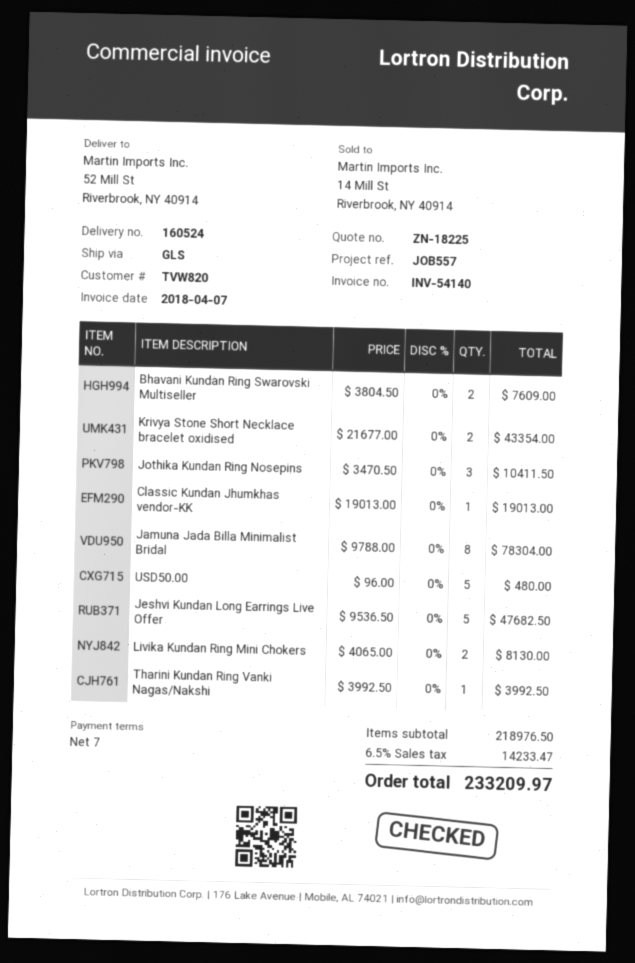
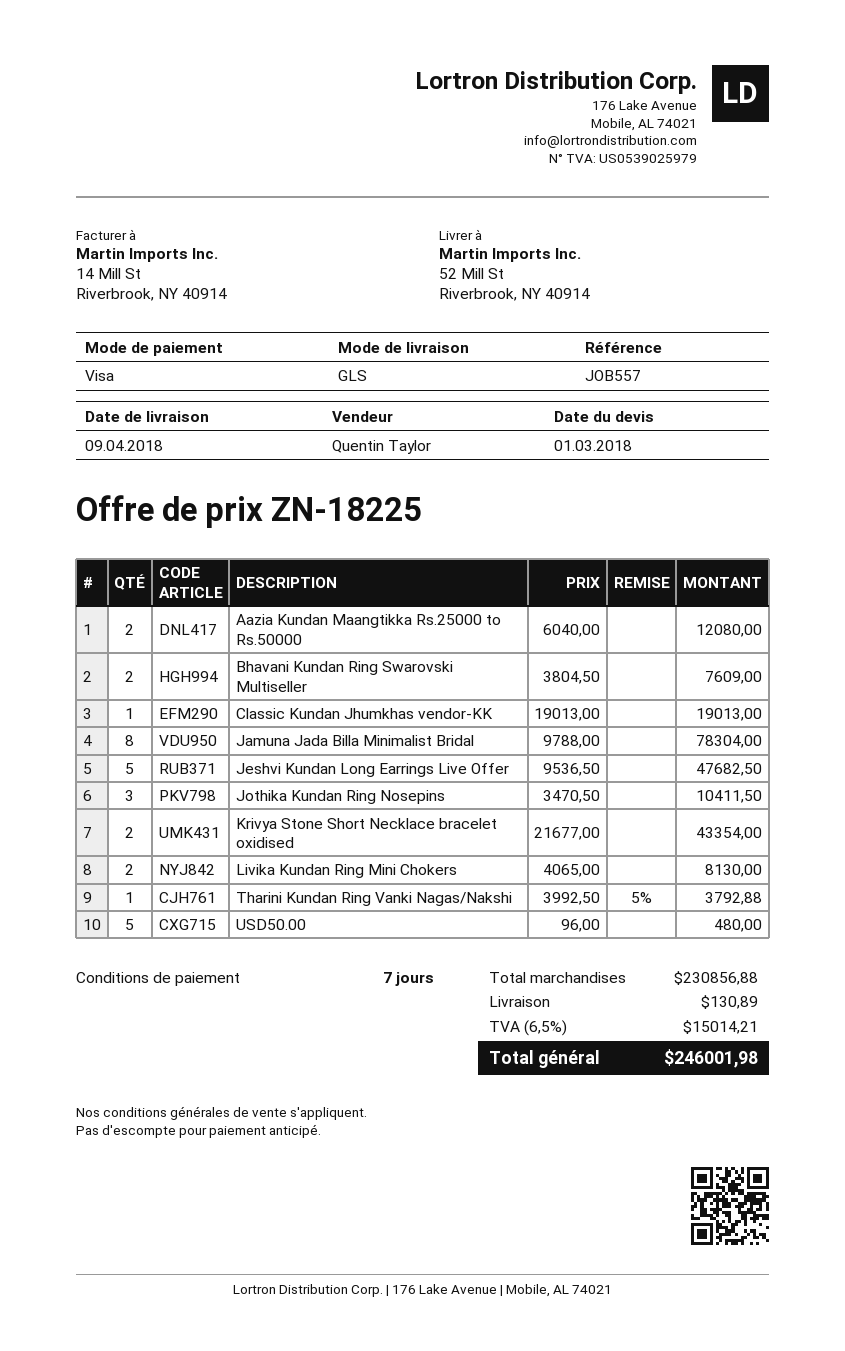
Tharini Kundan Ring Vanki Nagas/Nakshi: 1 x 3992.50 = 3992.50 -> 1 x 3992.50 - 5% = 3792.88
Aazia Kundan Maangtikka Rs.25000 to Rs.50000: none -> 2 x 6040.00 = 12080.00
subtotal: 218976.50 -> 230856.88
shipping: none -> 130.89
tax: 6.5% = 14233.47 -> 6.5% = 15014.21
total: 233209.97 -> 246001.98

